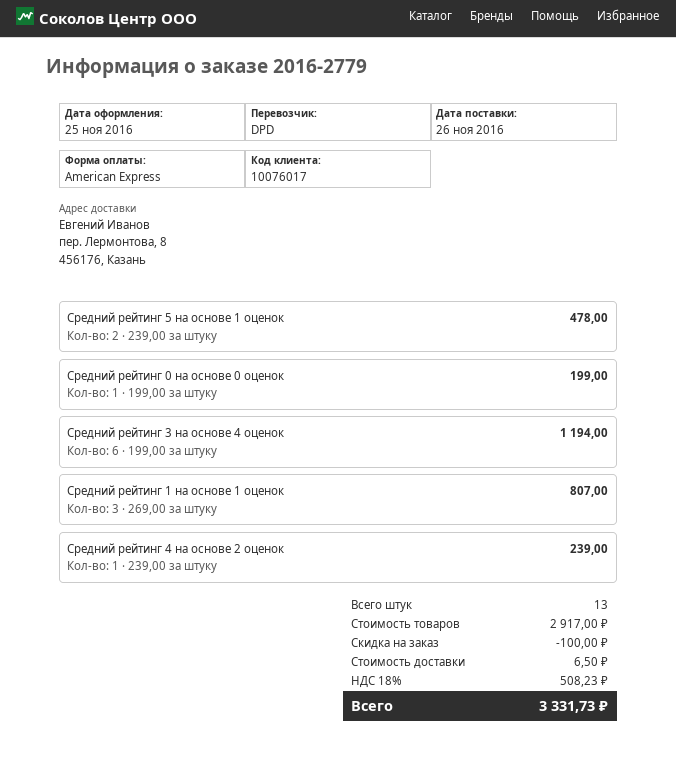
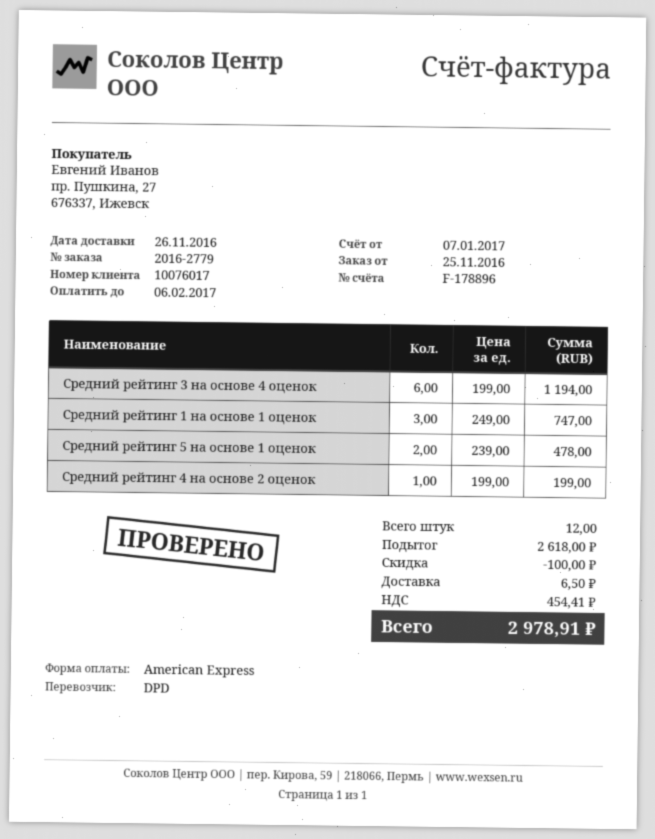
Средний рейтинг 0 на основе 0 оценок: 1 x 199.00 = 199.00 -> none
Средний рейтинг 1 на основе 1 оценок: 3 x 269.00 = 807.00 -> 3 x 249.00 = 747.00
Средний рейтинг 4 на основе 2 оценок: 1 x 239.00 = 239.00 -> 1 x 199.00 = 199.00
total quantity: 13 -> 12
subtotal: 2917.00 -> 2618.00
tax: 508.23 -> 454.41
total: 3331.73 -> 2978.91

